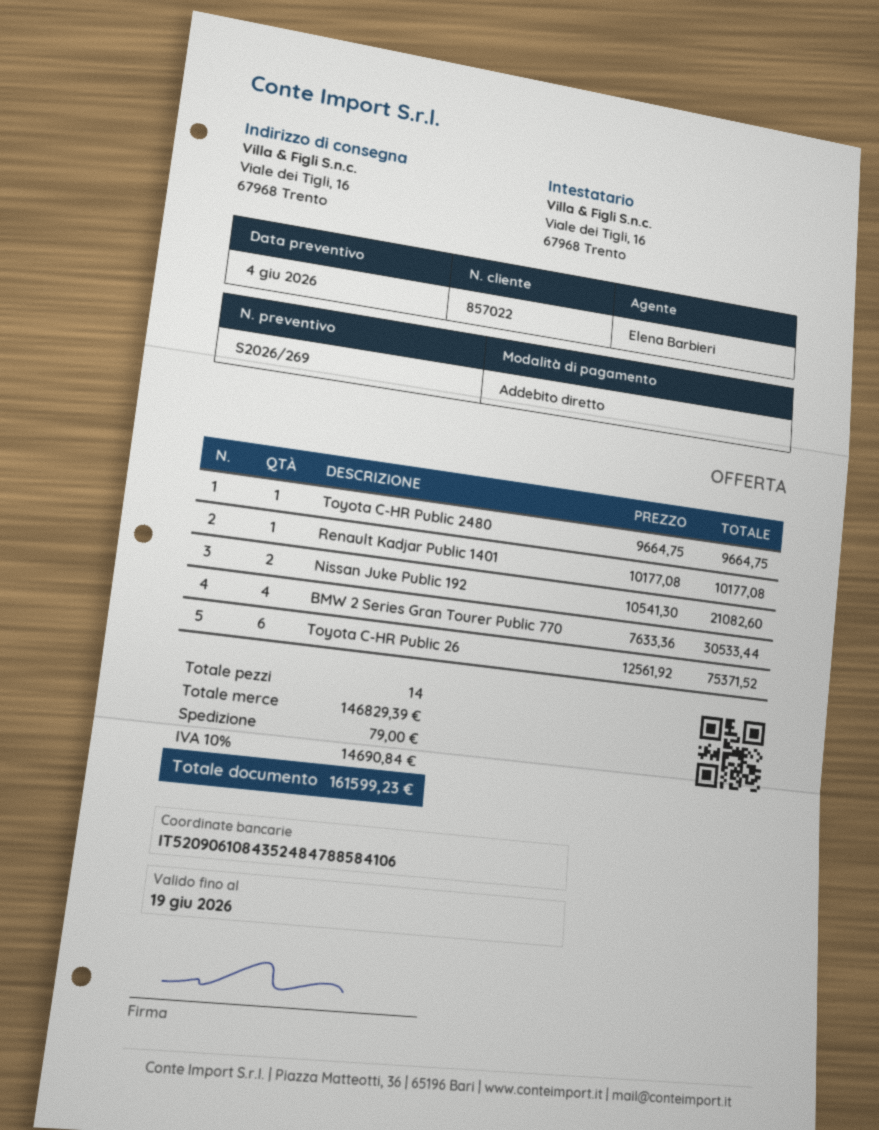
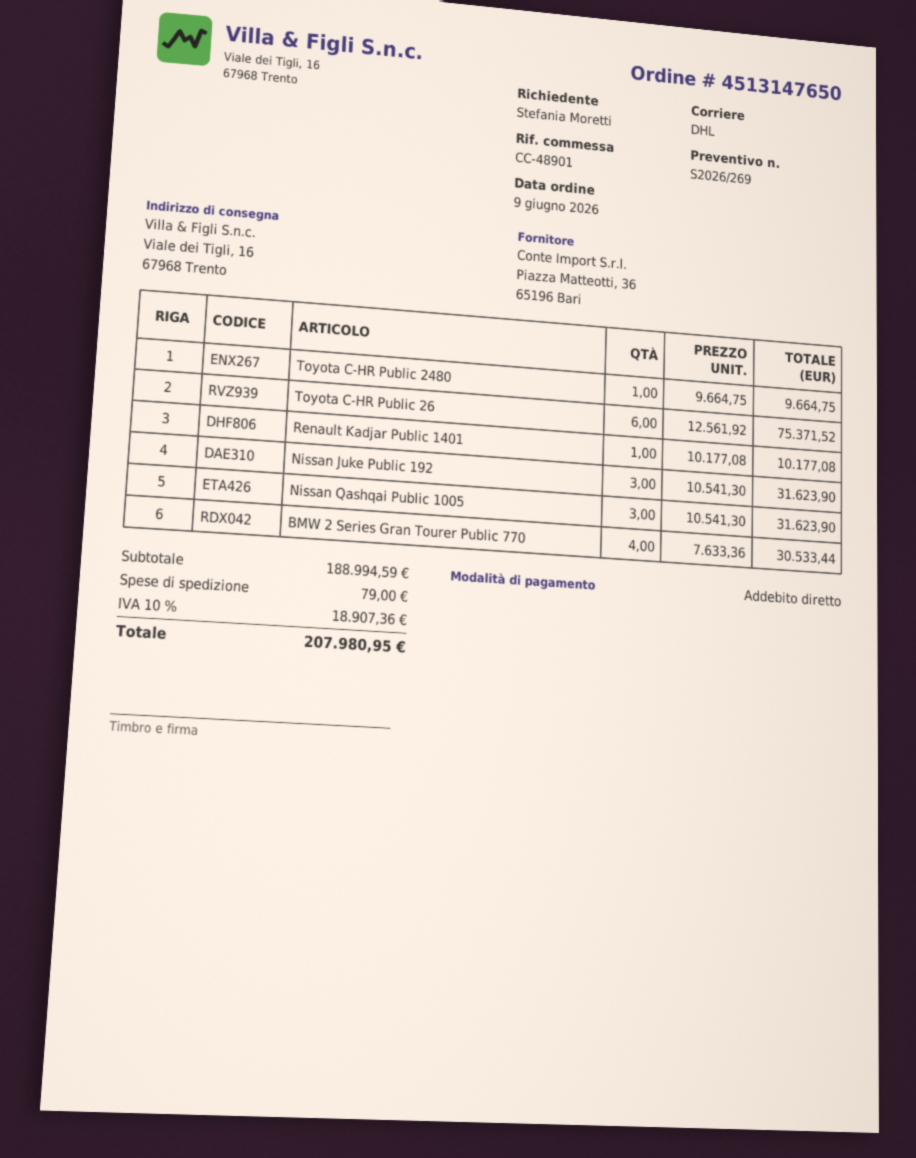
Nissan Juke Public 192: 2 x 10541.30 = 21082.60 -> 3 x 10541.30 = 31623.90
Nissan Qashqai Public 1005: none -> 3 x 10541.30 = 31623.90
subtotal: 146829.39 -> 188994.59
tax: 10% = 14690.84 -> 10% = 18907.36
total: 161599.23 -> 207980.95

